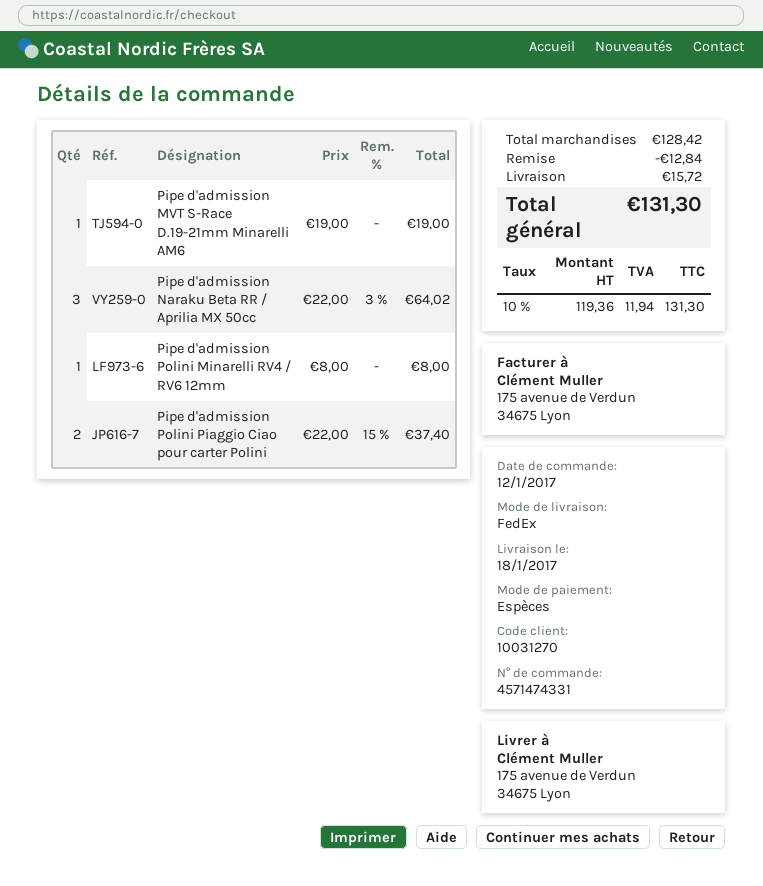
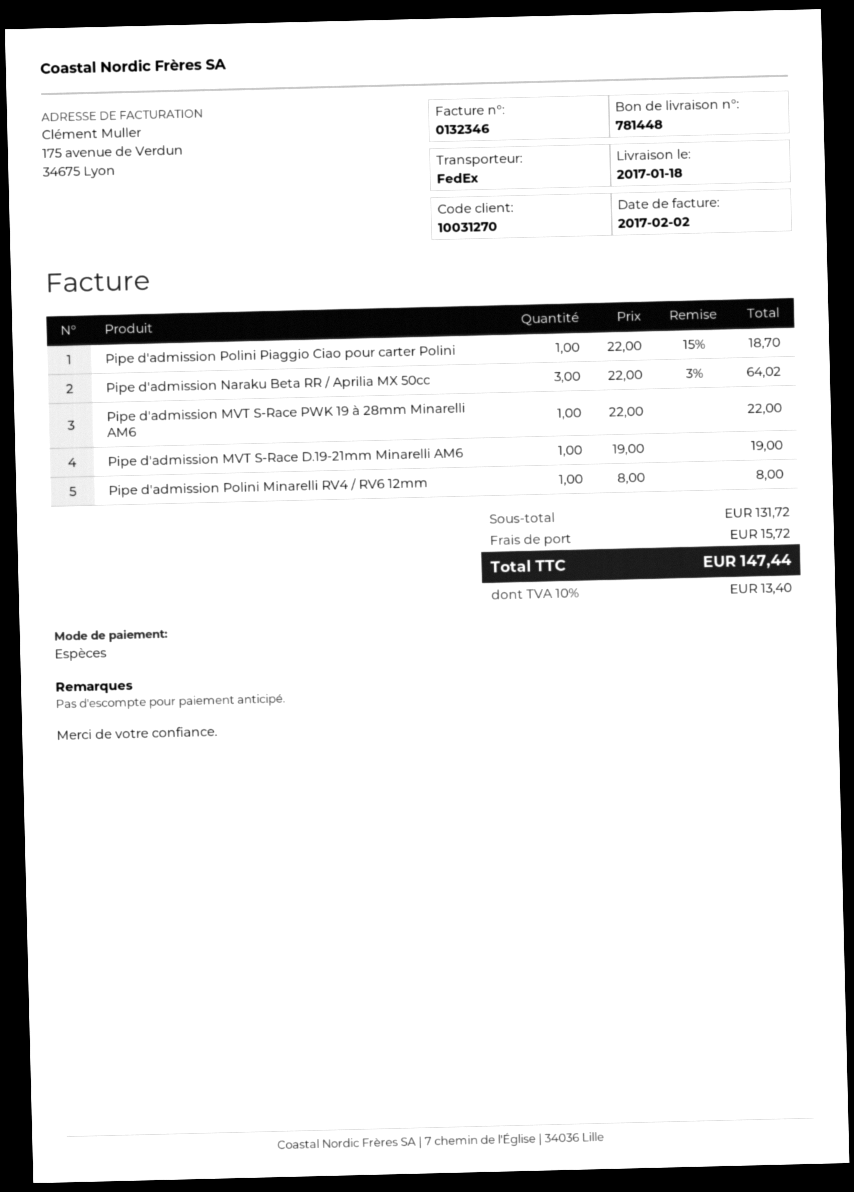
Pipe d'admission Polini Piaggio Ciao pour carter Polini: 2 x 22.00 - 15% = 37.40 -> 1 x 22.00 - 15% = 18.70
Pipe d'admission MVT S-Race PWK 19 à 28mm Minarelli AM6: none -> 1 x 22.00 = 22.00
subtotal: 128.42 -> 131.72
discount: 12.84 -> none
tax: 10% = 11.94 -> 10% = 13.40
total: 131.30 -> 147.44

